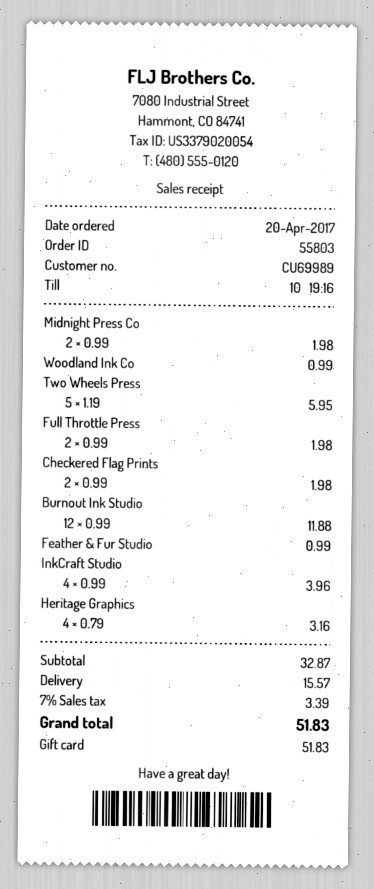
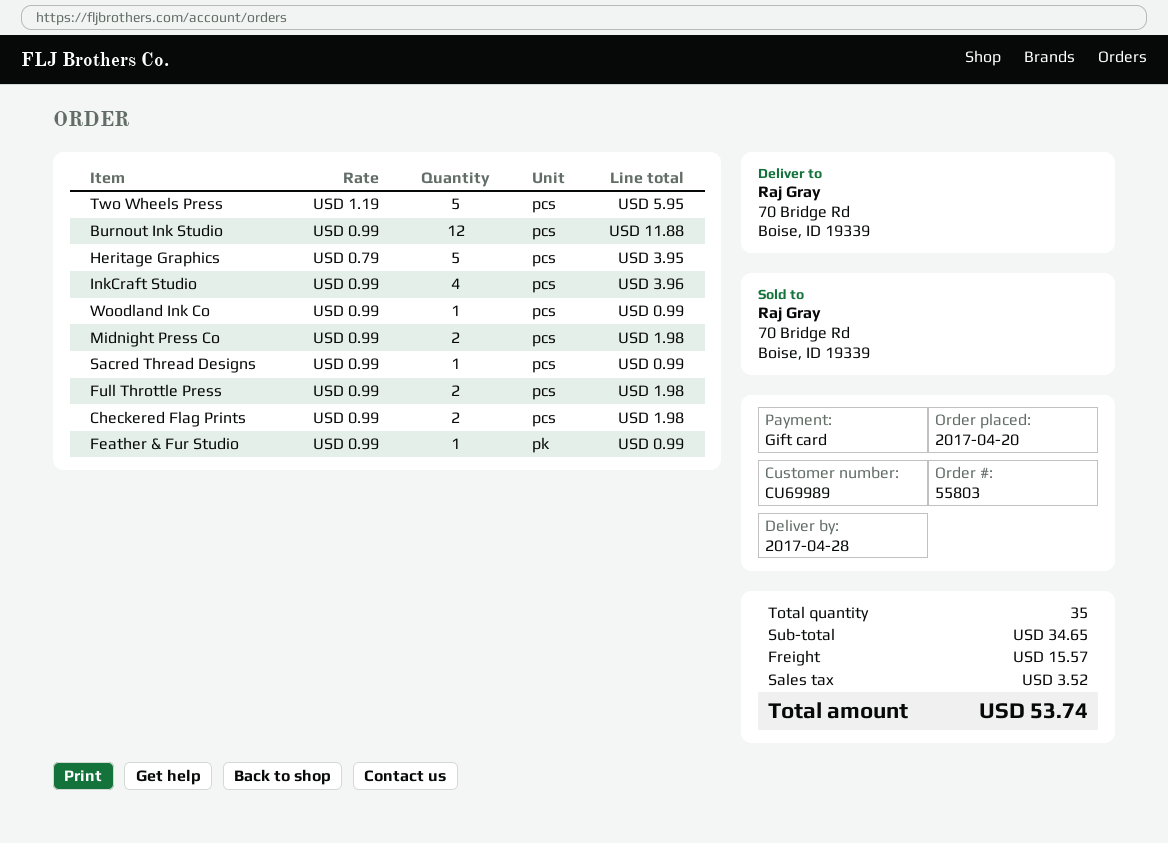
Heritage Graphics: 4 x 0.79 = 3.16 -> 5 x 0.79 = 3.95
Sacred Thread Designs: none -> 1 x 0.99 = 0.99
subtotal: 32.87 -> 34.65
tax: 3.39 -> 3.52
total: 51.83 -> 53.74

